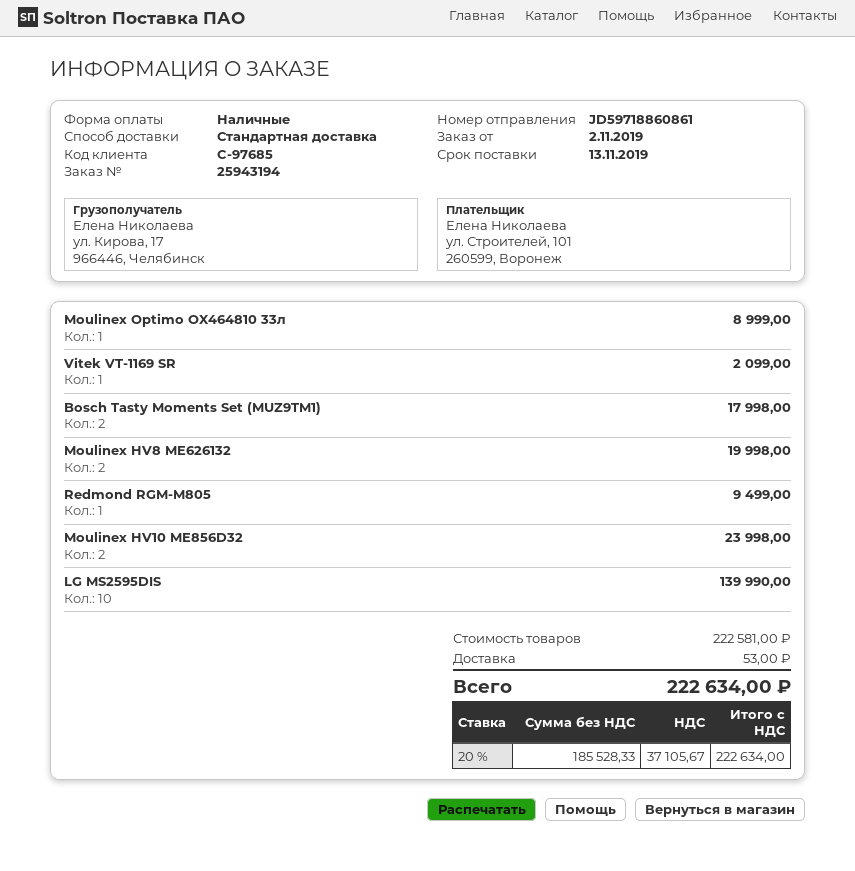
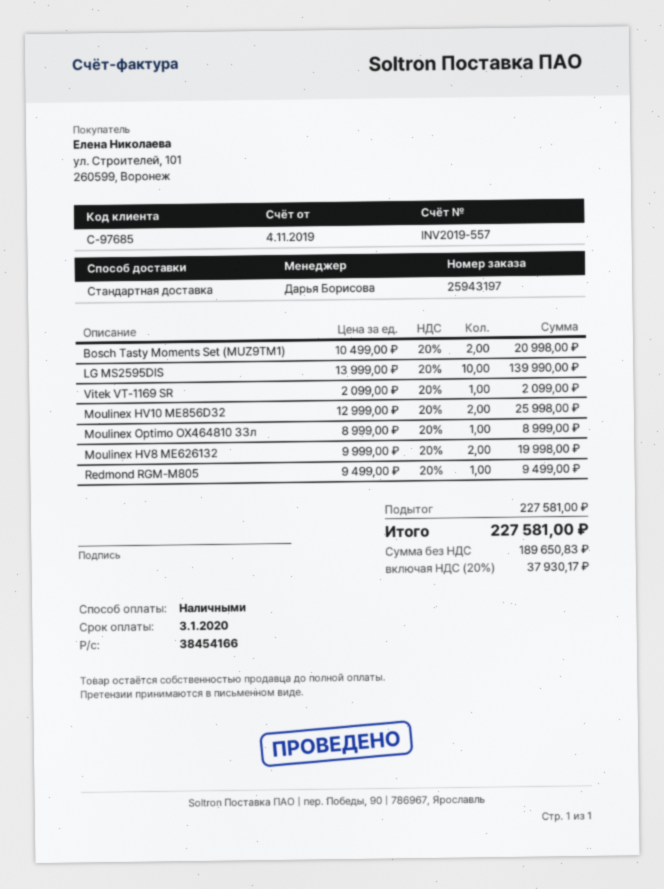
order number: 25943194 -> 25943197
Bosch Tasty Moments Set (MUZ9TM1): 2 for 17998.00 -> 2 for 20998.00
Moulinex HV10 ME856D32: 2 for 23998.00 -> 2 for 25998.00
subtotal: 222581.00 -> 227581.00
shipping: 53.00 -> none
net: 185528.33 -> 189650.83
tax: 20% = 37105.67 -> 20% = 37930.17
total: 222634.00 -> 227581.00

